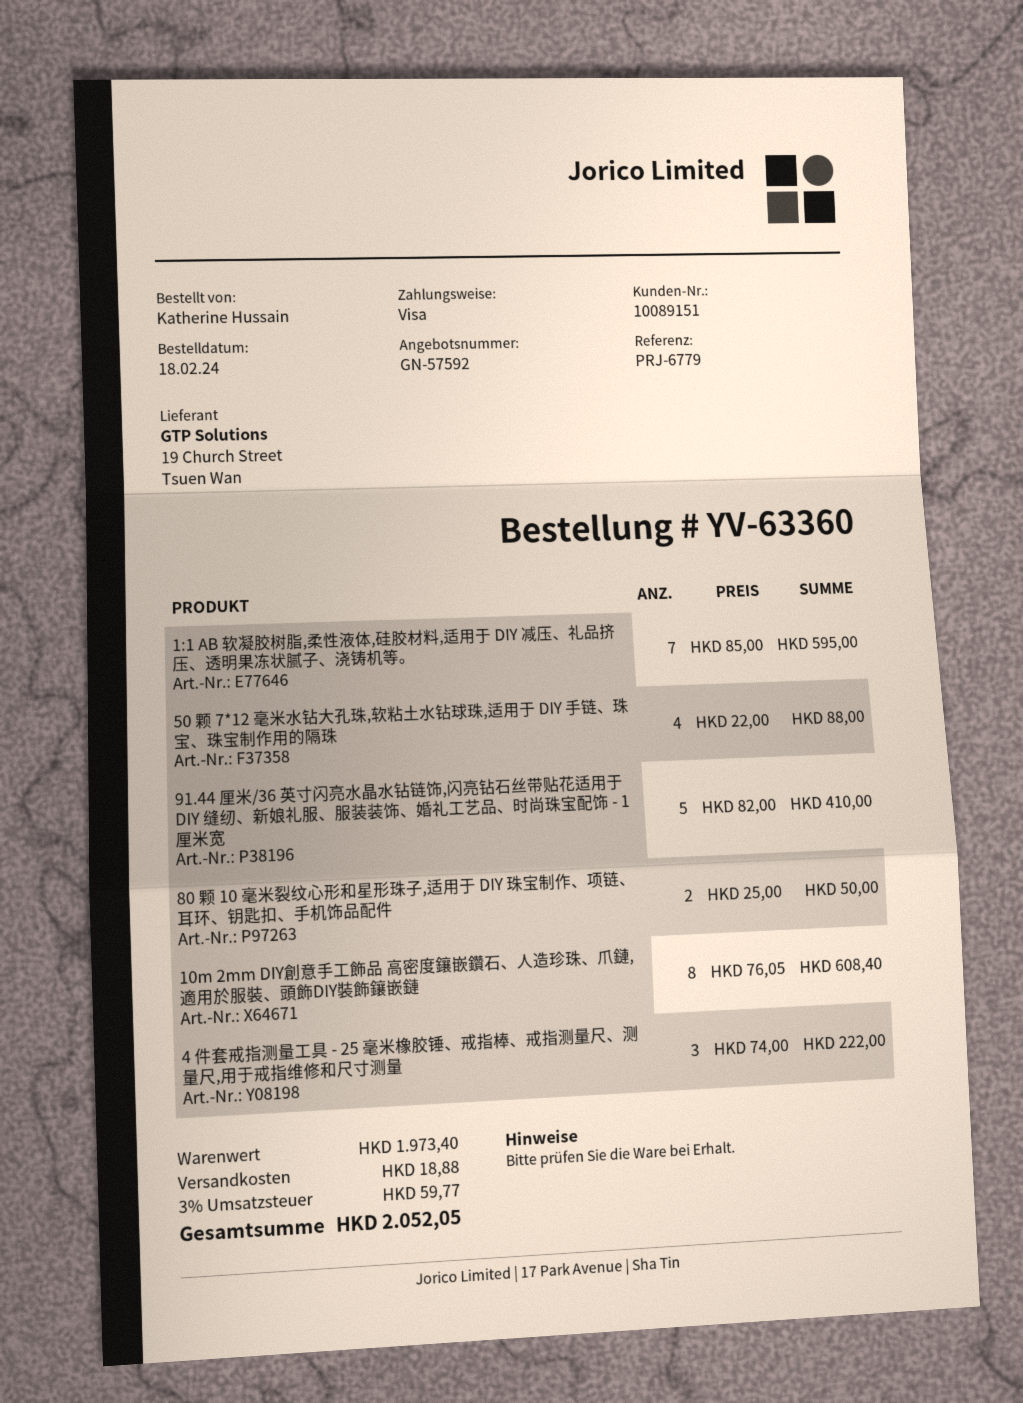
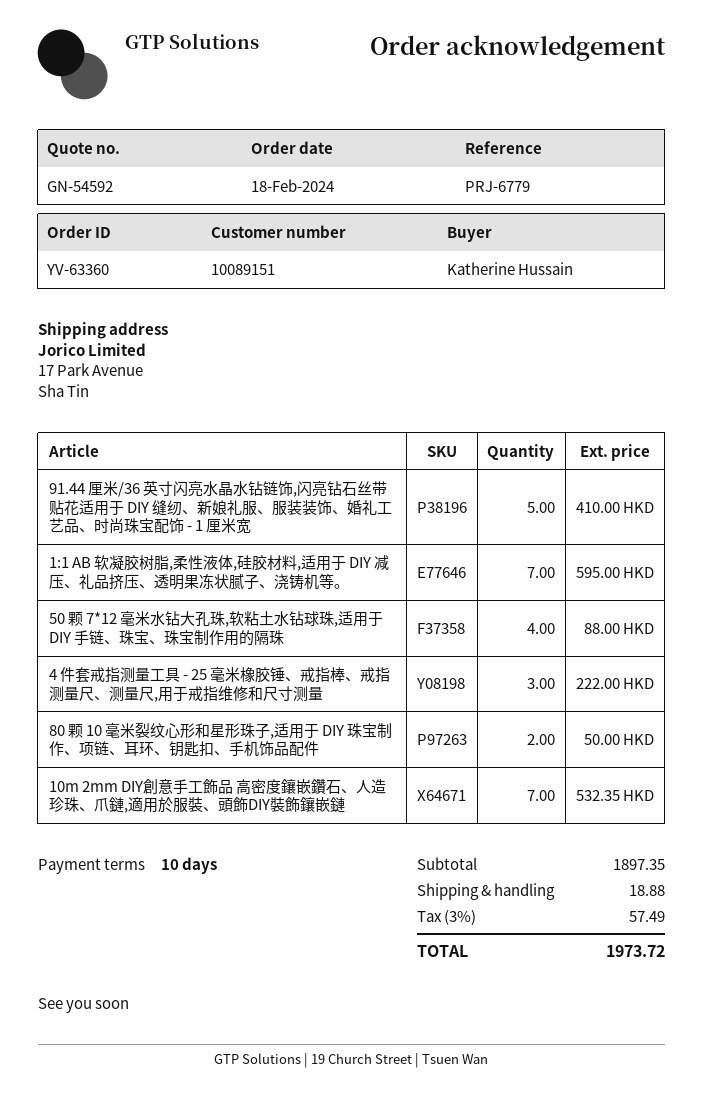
quote number: GN-57592 -> GN-54592
10m 2mm DIY創意手工飾品 高密度鑲嵌鑽石、人造珍珠、爪鏈,適用於服裝、頭飾DIY裝飾鑲嵌鏈: 8 for 608.40 -> 7 for 532.35
subtotal: 1973.40 -> 1897.35
tax: 3% = 59.77 -> 3% = 57.49
total: 2052.05 -> 1973.72

